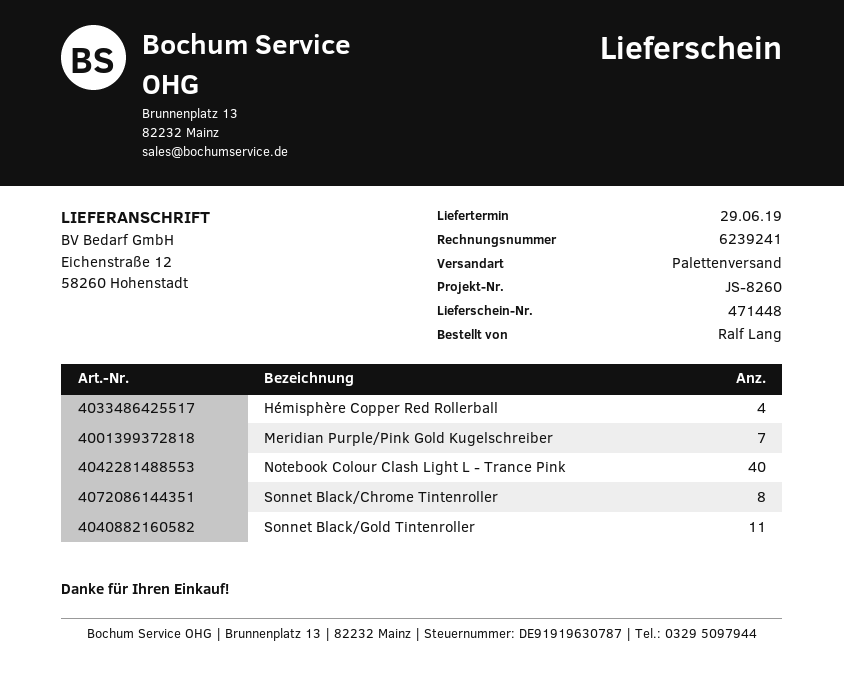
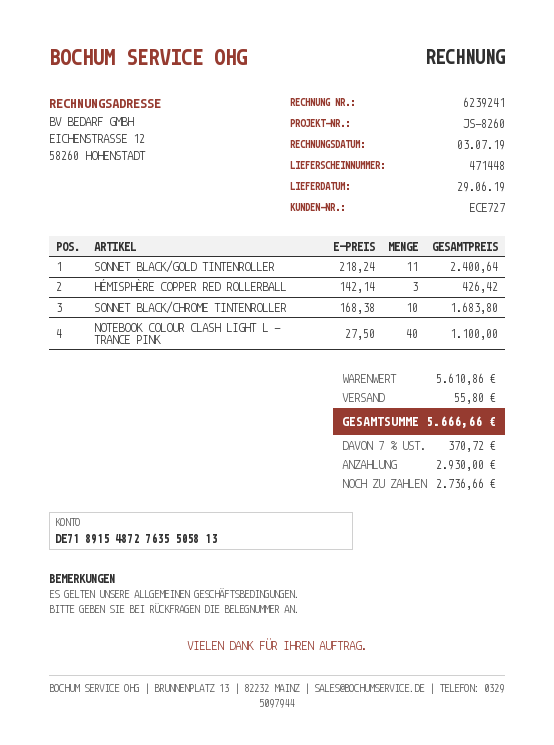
Hémisphère Copper Red Rollerball: 4 -> 3
Meridian Purple/Pink Gold Kugelschreiber: 7 -> none
Sonnet Black/Chrome Tintenroller: 8 -> 10

